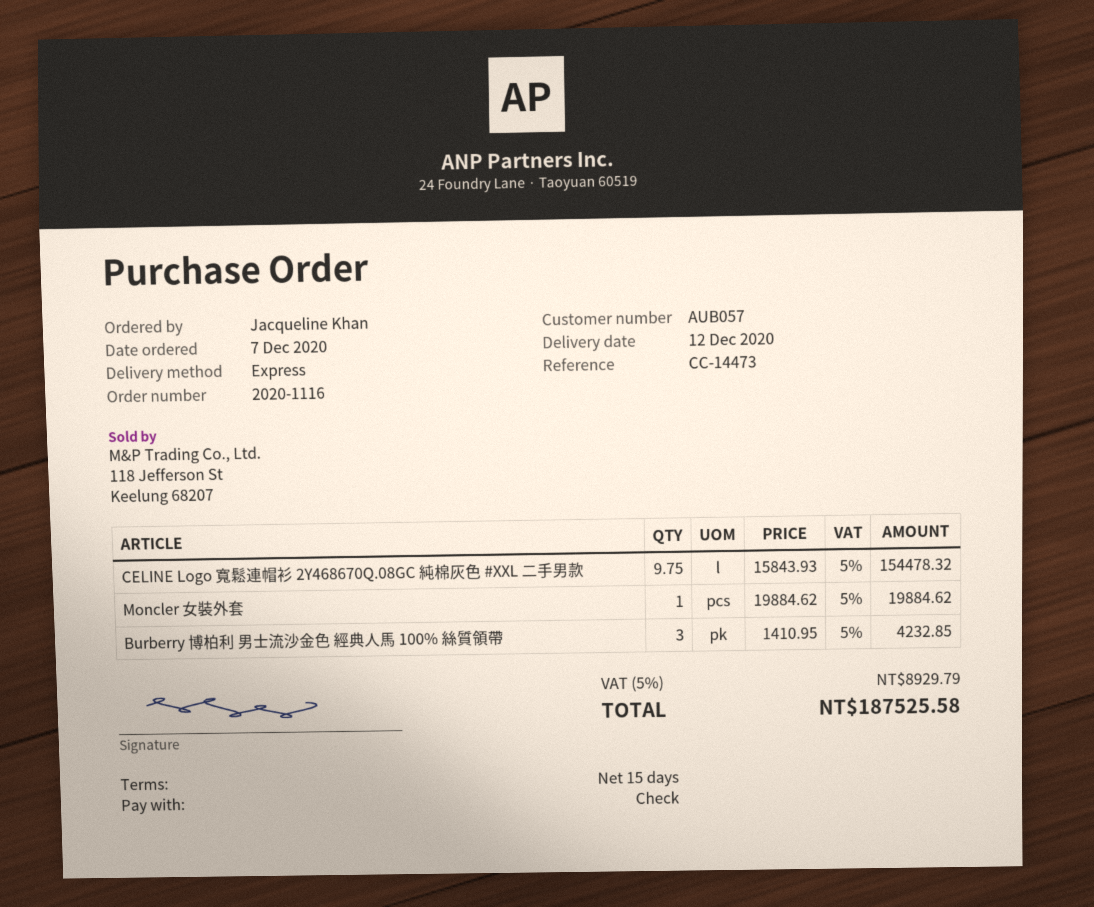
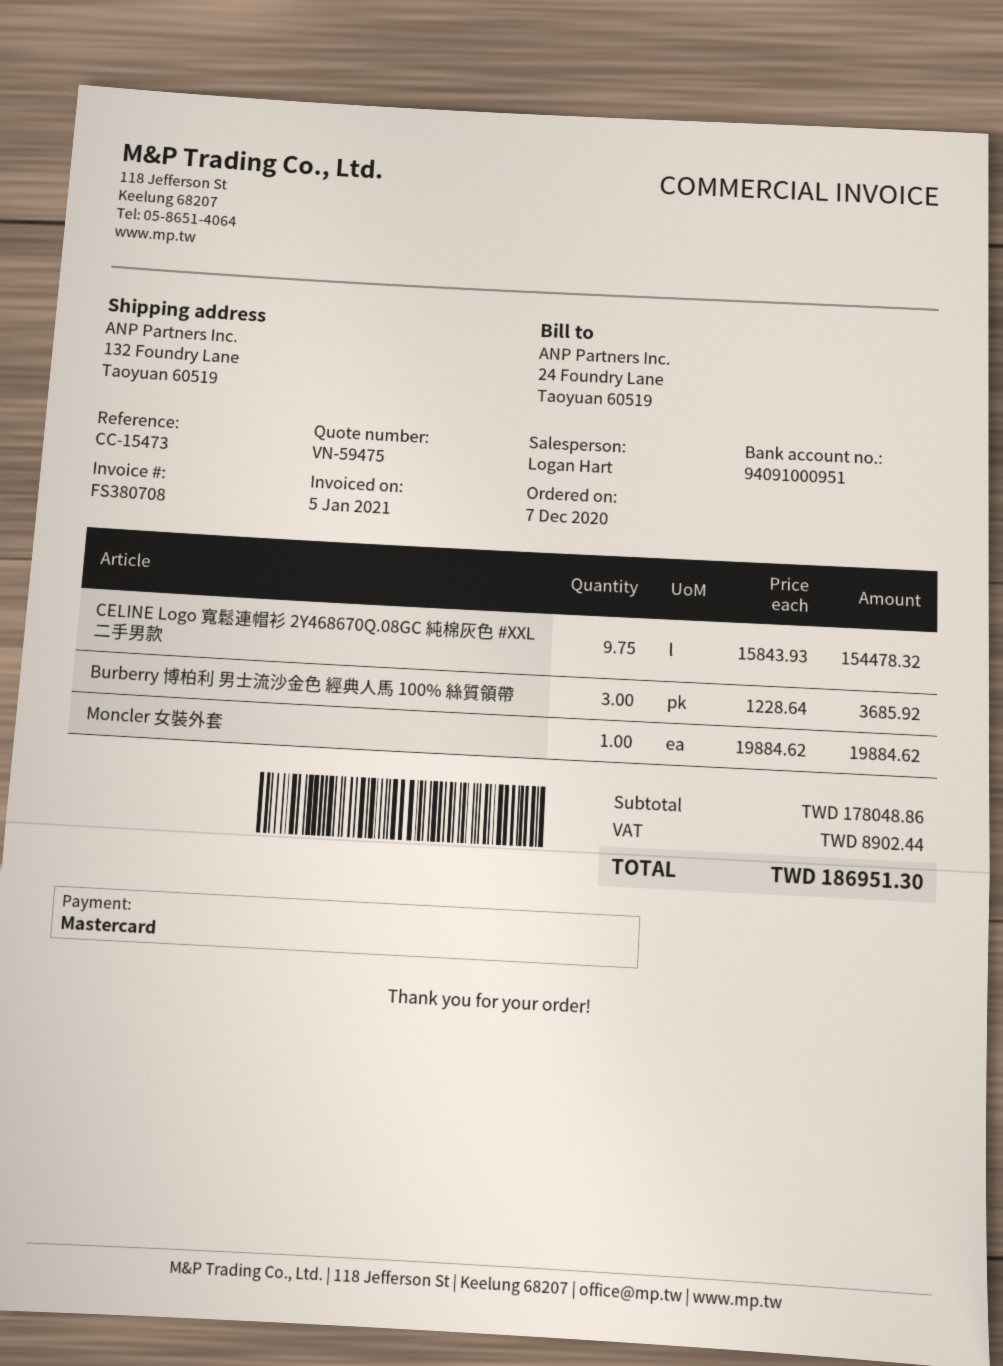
reference: CC-14473 -> CC-15473
payment method: cheque -> Mastercard
Burberry 博柏利 男士流沙金色 經典人馬 100% 絲質領帶: 3 x 1410.95 = 4232.85 -> 3 x 1228.64 = 3685.92
tax: 8929.79 -> 8902.44
total: 187525.58 -> 186951.30

